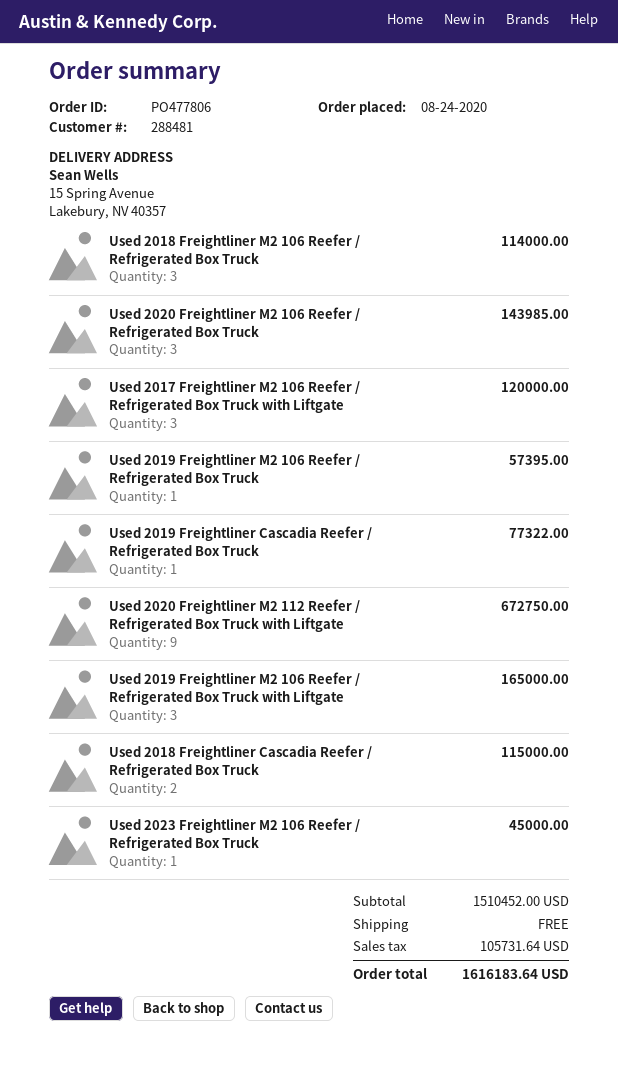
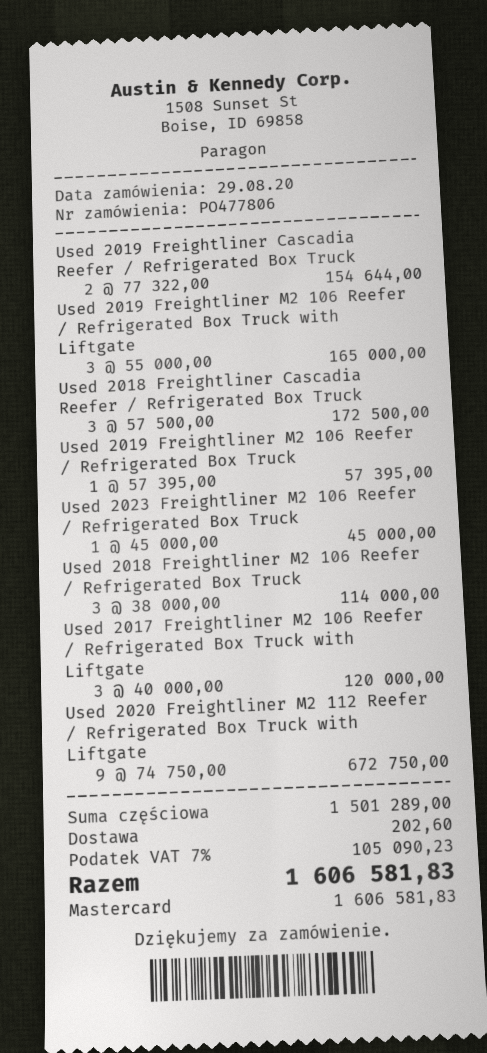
order date: 2020-08-24 -> 2020-08-29
Used 2020 Freightliner M2 106 Reefer / Refrigerated Box Truck: 3 for 143985.00 -> none
Used 2019 Freightliner Cascadia Reefer / Refrigerated Box Truck: 1 for 77322.00 -> 2 for 154644.00
Used 2018 Freightliner Cascadia Reefer / Refrigerated Box Truck: 2 for 115000.00 -> 3 for 172500.00
subtotal: 1510452.00 -> 1501289.00
shipping: 0.00 -> 202.60
tax: 105731.64 -> 105090.23
total: 1616183.64 -> 1606581.83

